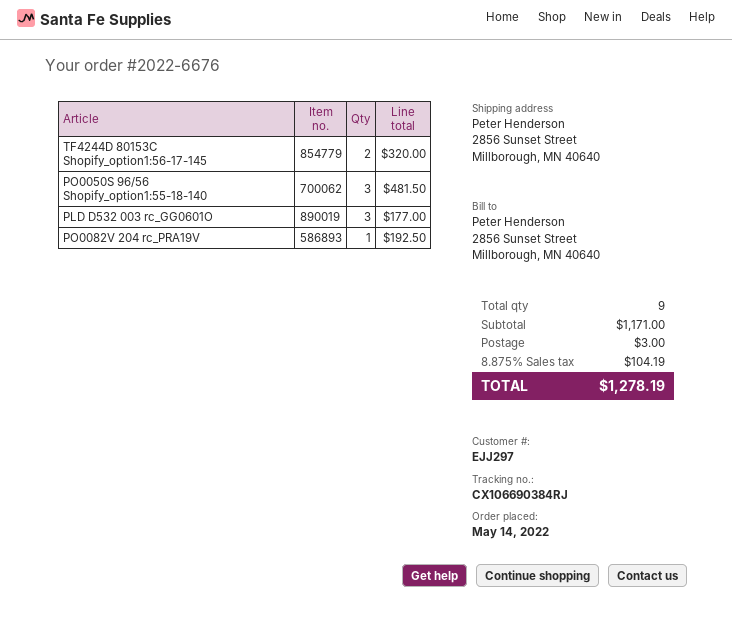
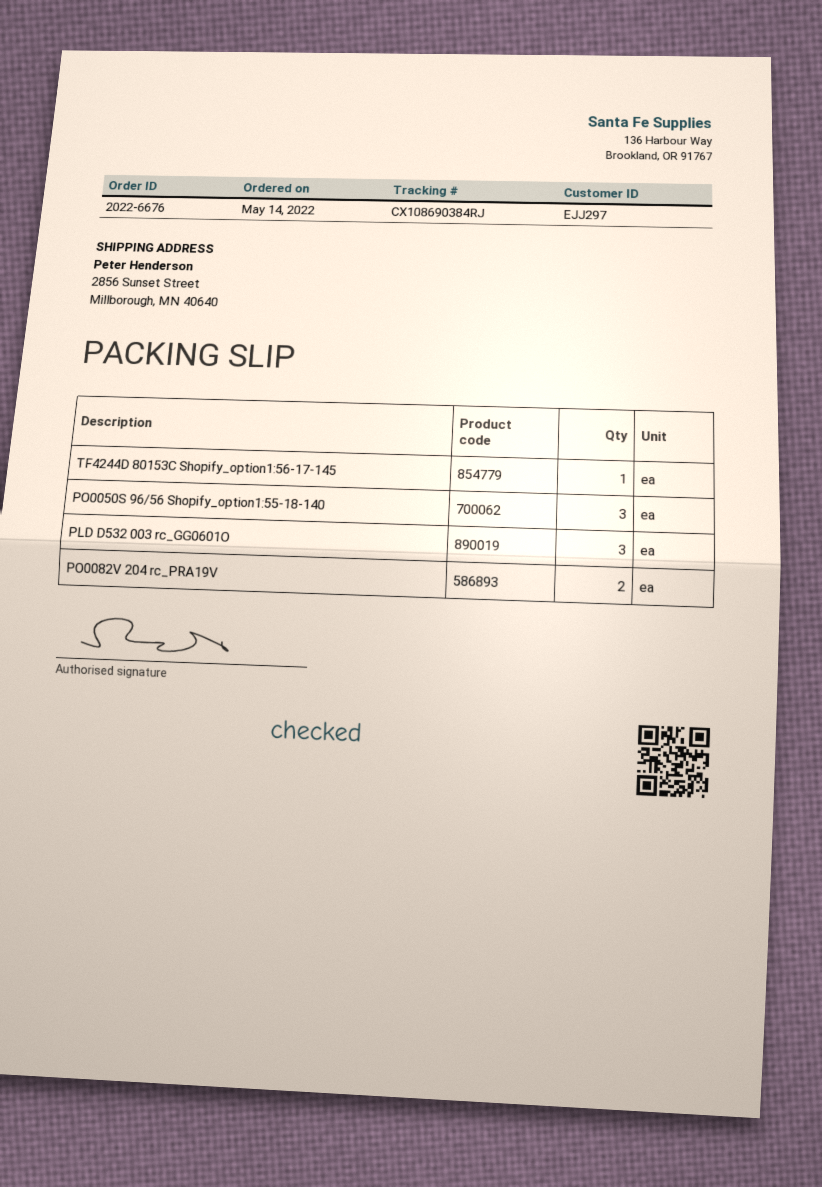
tracking number: CX106690384RJ -> CX108690384RJ
TF4244D 80153C Shopify_option1:56-17-145: 2 -> 1
PO0082V 204 rc_PRA19V: 1 -> 2

